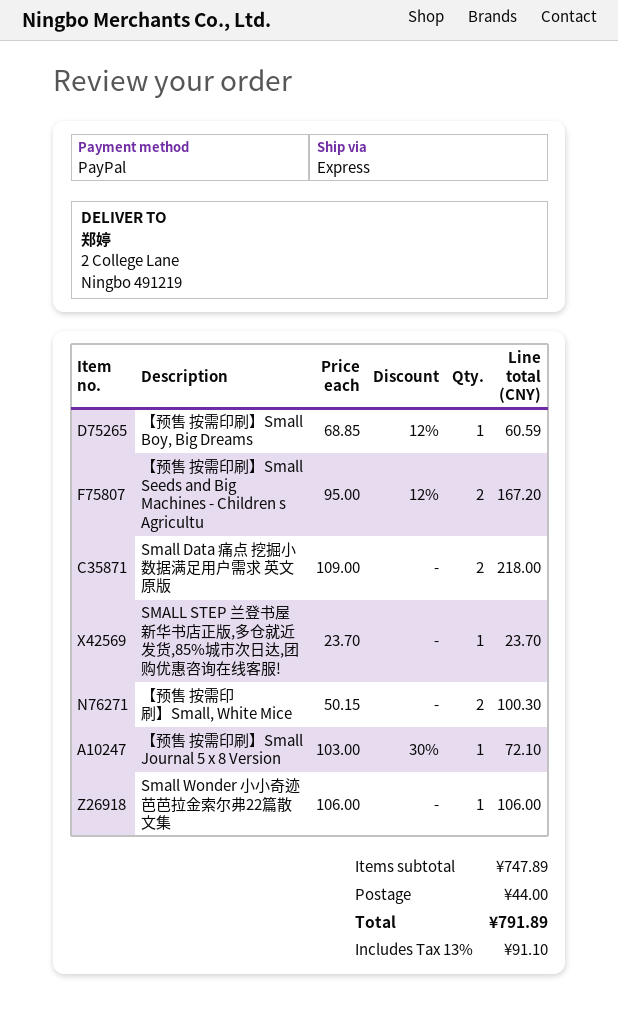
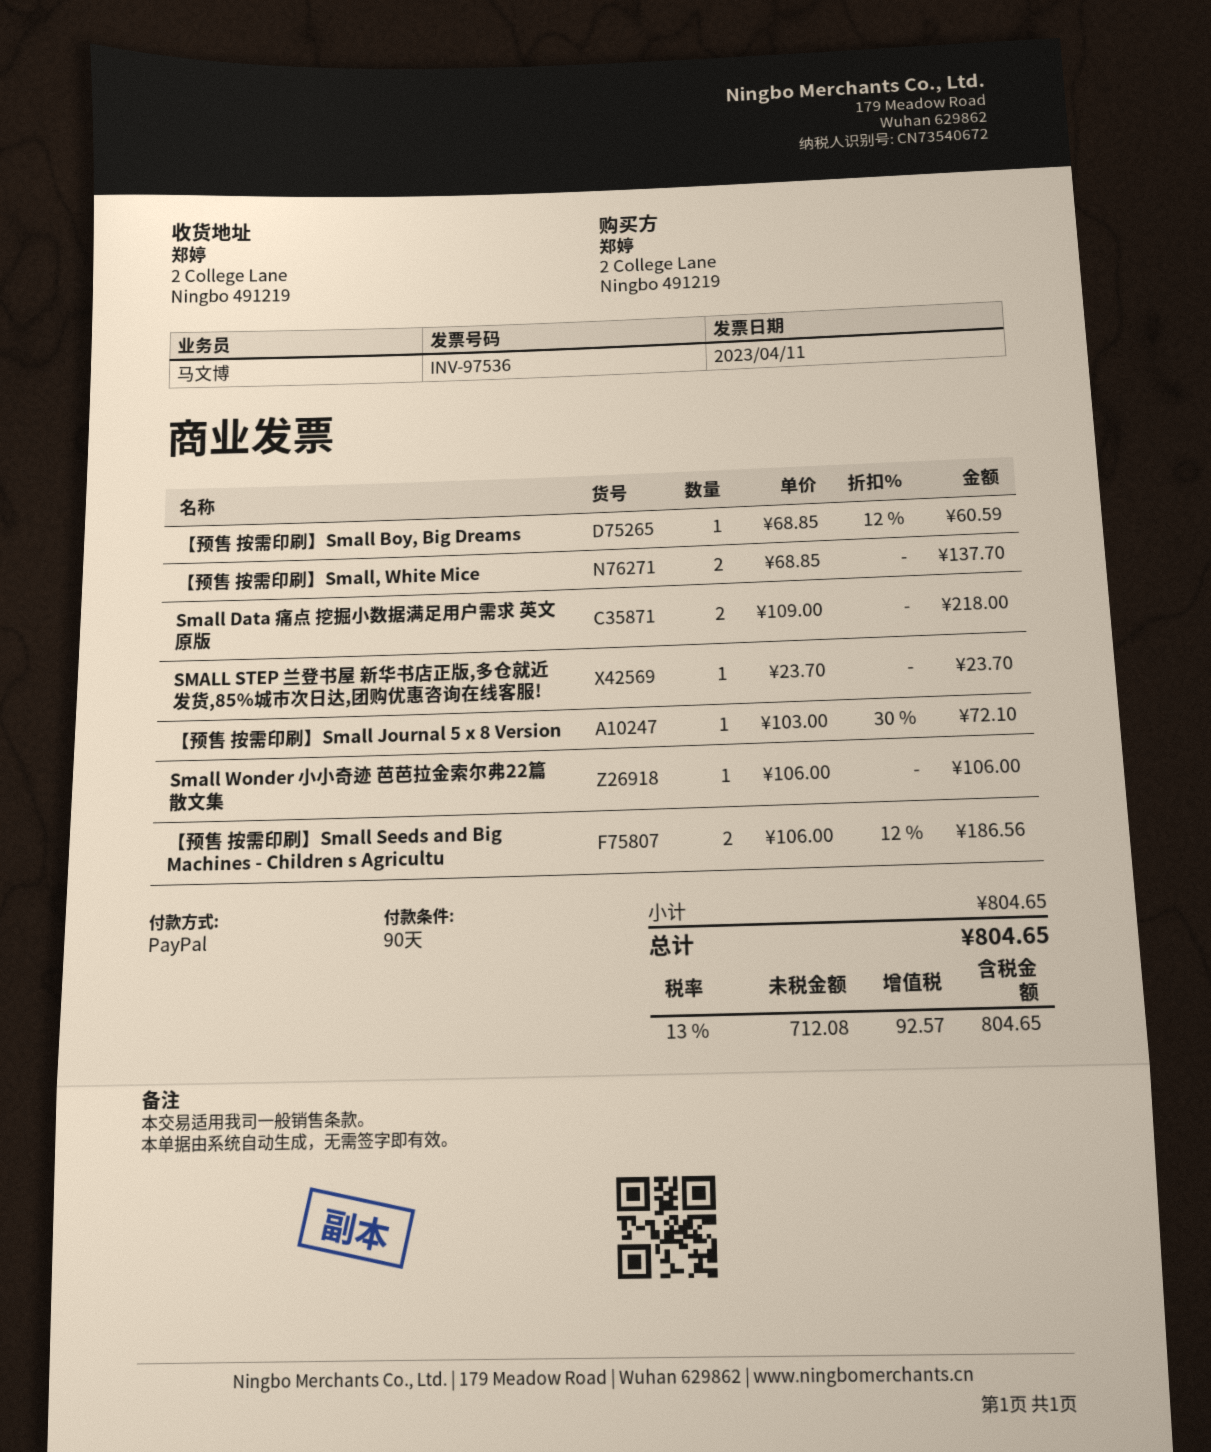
【预售 按需印刷】Small Seeds and Big Machines - Children s Agricultu: 2 x 95.00 - 12% = 167.20 -> 2 x 106.00 - 12% = 186.56
【预售 按需印刷】Small, White Mice: 2 x 50.15 = 100.30 -> 2 x 68.85 = 137.70
subtotal: 747.89 -> 804.65
shipping: 44.00 -> none
tax: 13% = 91.10 -> 13% = 92.57
total: 791.89 -> 804.65

